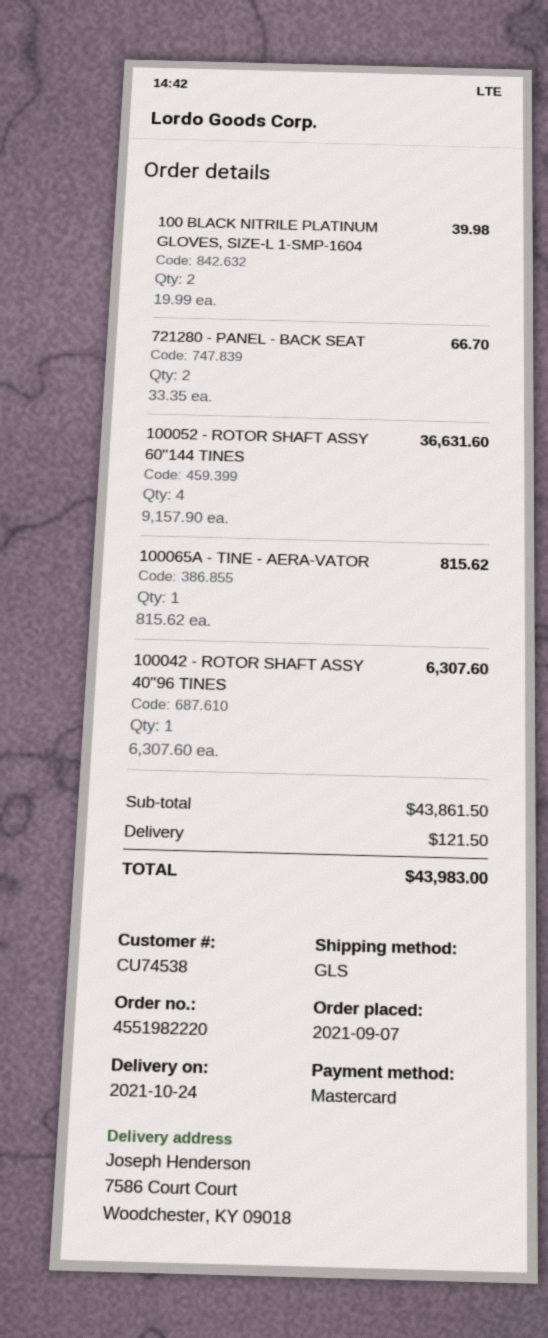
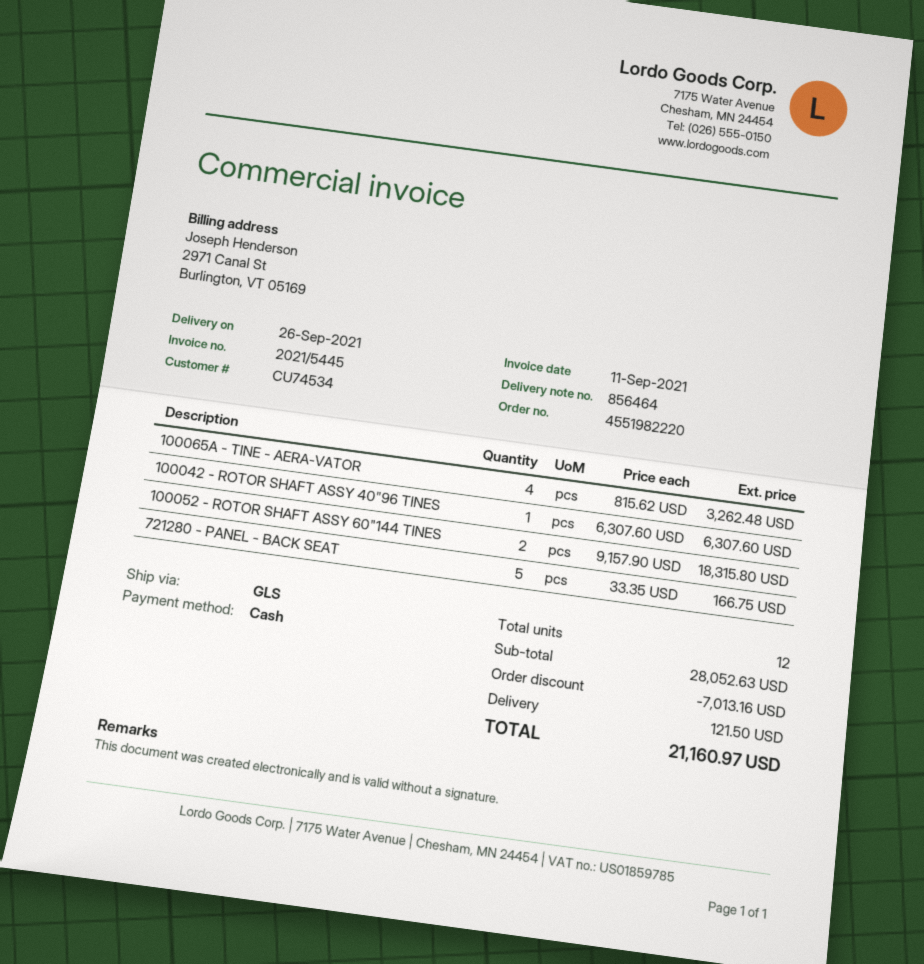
delivery date: 2021-10-24 -> 2021-09-26
customer number: CU74538 -> CU74534
payment method: Mastercard -> cash
100 BLACK NITRILE PLATINUM GLOVES, SIZE-L 1-SMP-1604: 2 x 19.99 = 39.98 -> none
721280 - PANEL - BACK SEAT: 2 x 33.35 = 66.70 -> 5 x 33.35 = 166.75
100052 - ROTOR SHAFT ASSY 60"144 TINES: 4 x 9157.90 = 36631.60 -> 2 x 9157.90 = 18315.80
100065A - TINE - AERA-VATOR: 1 x 815.62 = 815.62 -> 4 x 815.62 = 3262.48
subtotal: 43861.50 -> 28052.63
discount: none -> 7013.16
total: 43983.00 -> 21160.97

